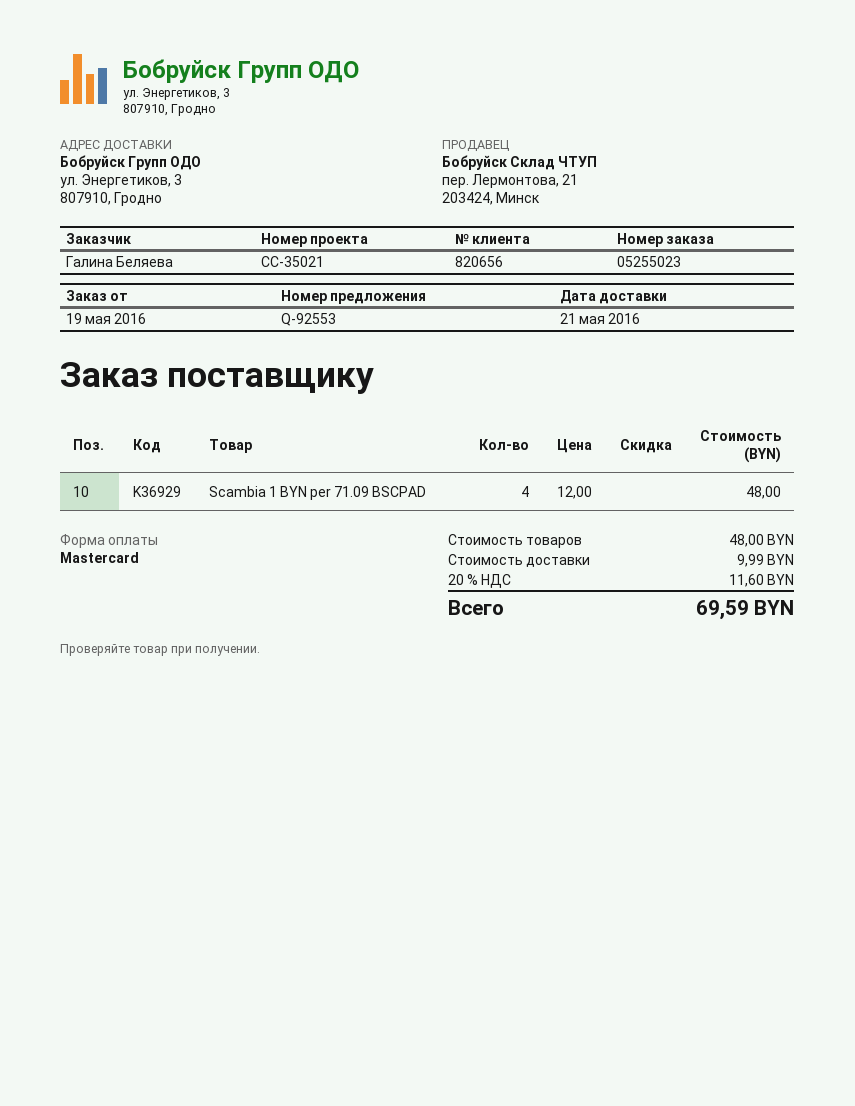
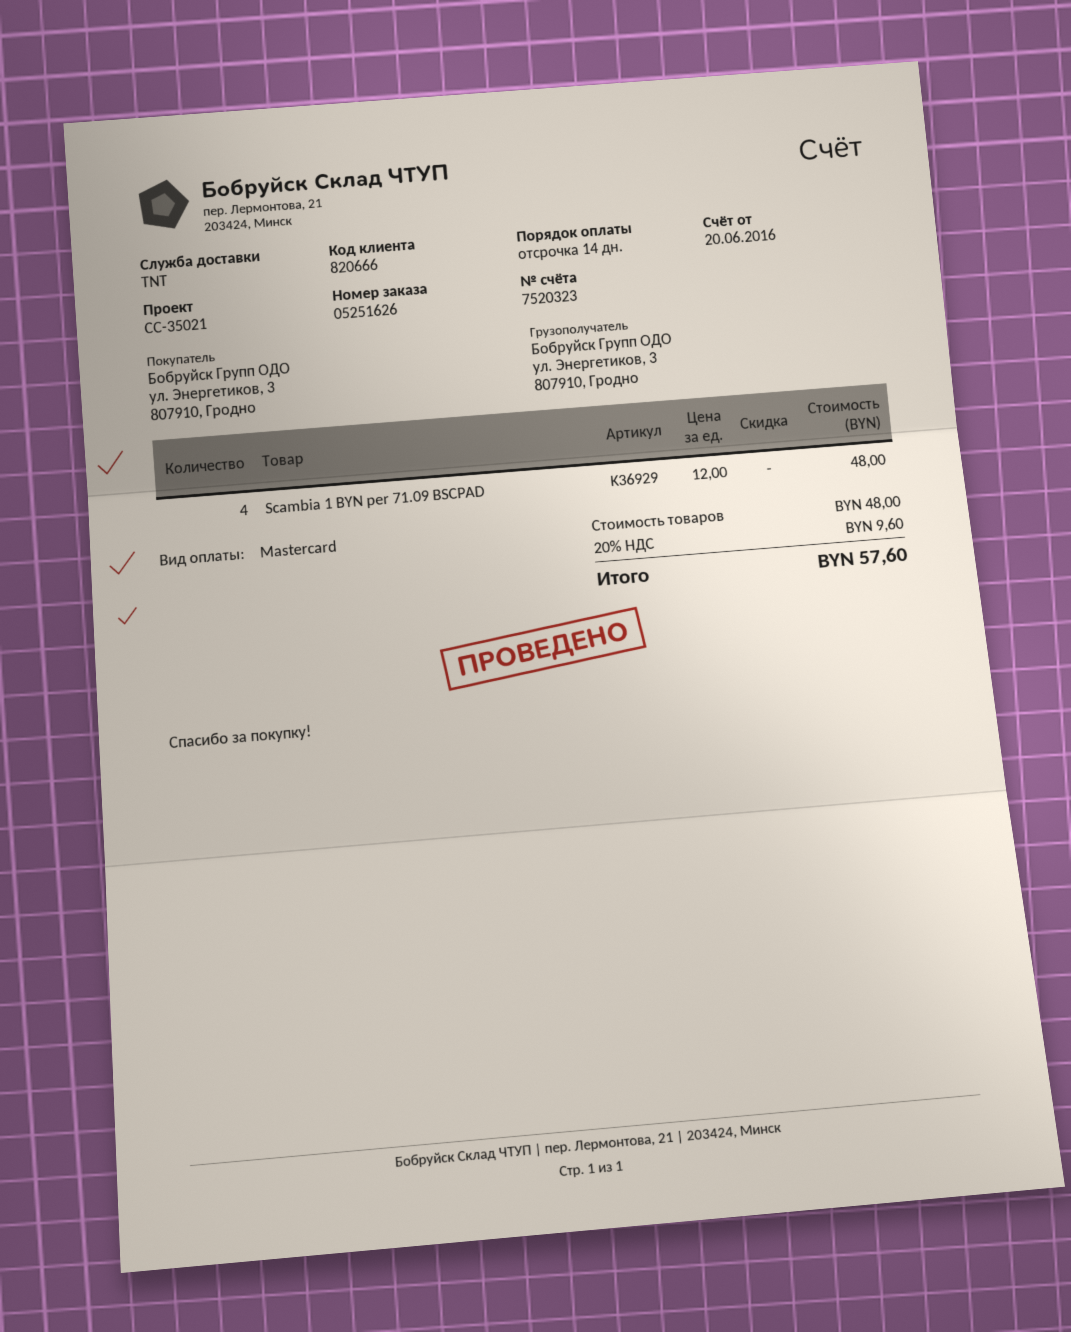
order number: 05255023 -> 05251626
customer number: 820656 -> 820666
shipping: 9.99 -> none
tax: 20% = 11.60 -> 20% = 9.60
total: 69.59 -> 57.60

